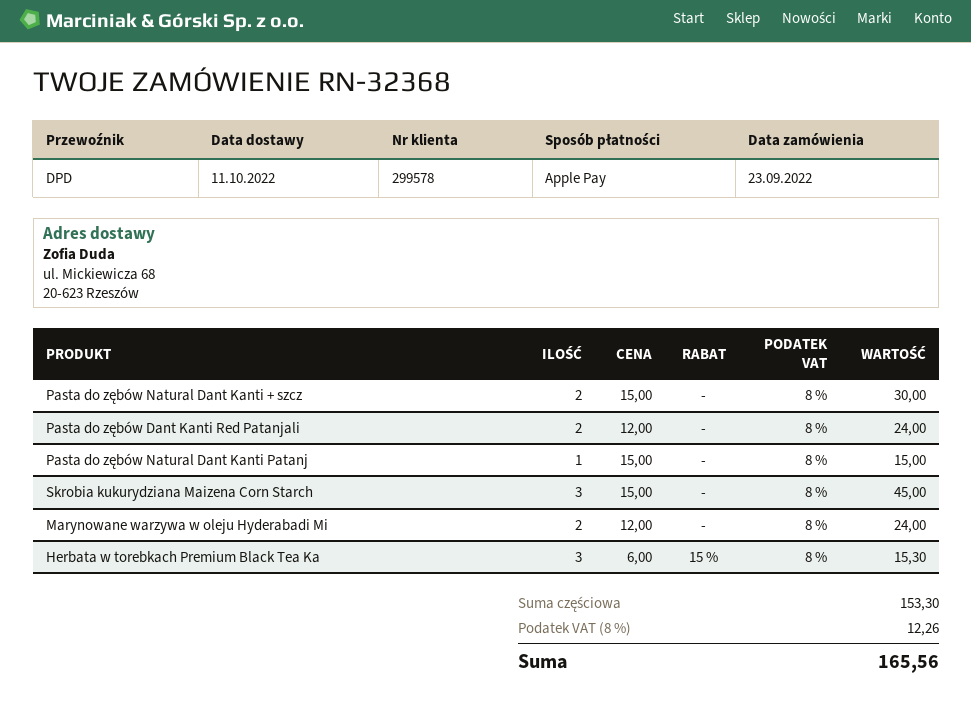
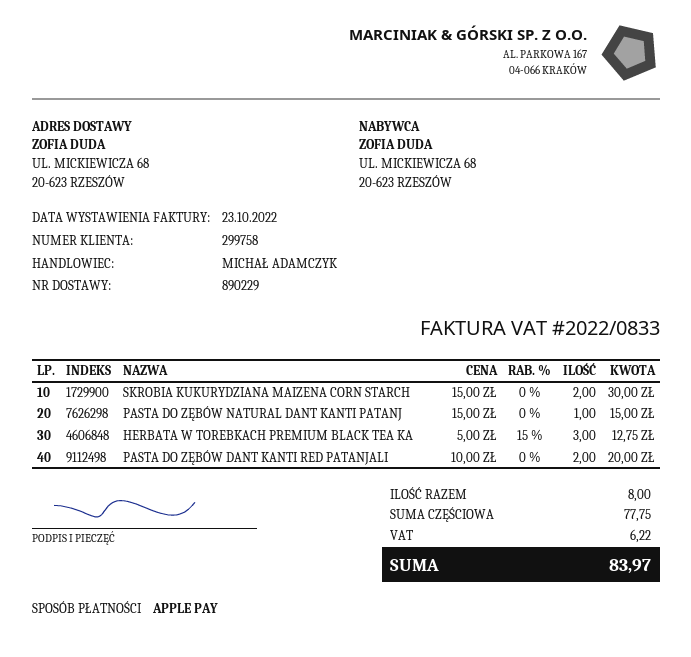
customer number: 299578 -> 299758
Pasta do zębów Natural Dant Kanti + szcz: 2 x 15.00 = 30.00 -> none
Pasta do zębów Dant Kanti Red Patanjali: 2 x 12.00 = 24.00 -> 2 x 10.00 = 20.00
Skrobia kukurydziana Maizena Corn Starch: 3 x 15.00 = 45.00 -> 2 x 15.00 = 30.00
Marynowane warzywa w oleju Hyderabadi Mi: 2 x 12.00 = 24.00 -> none
Herbata w torebkach Premium Black Tea Ka: 3 x 6.00 - 15% = 15.30 -> 3 x 5.00 - 15% = 12.75
subtotal: 153.30 -> 77.75
tax: 12.26 -> 6.22
total: 165.56 -> 83.97

